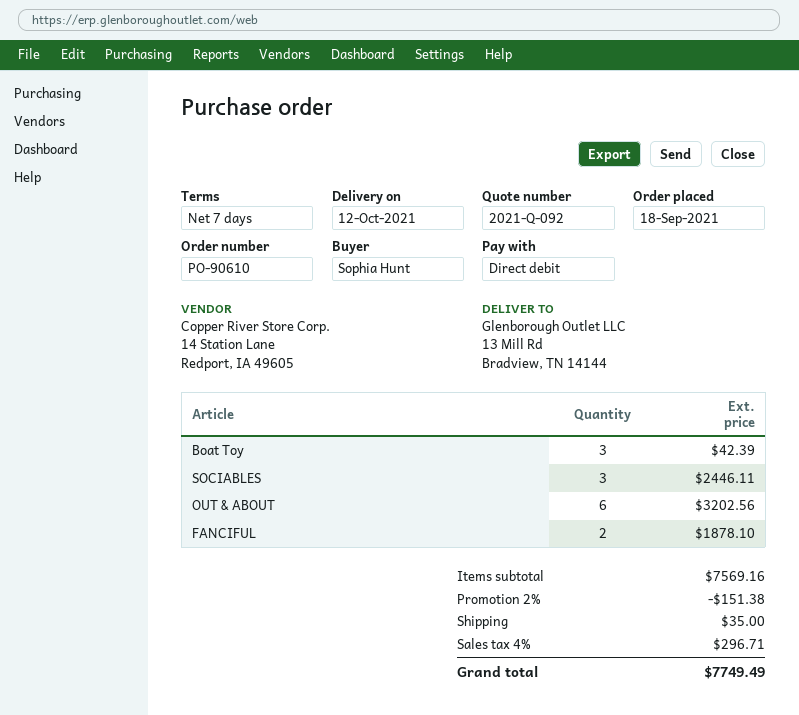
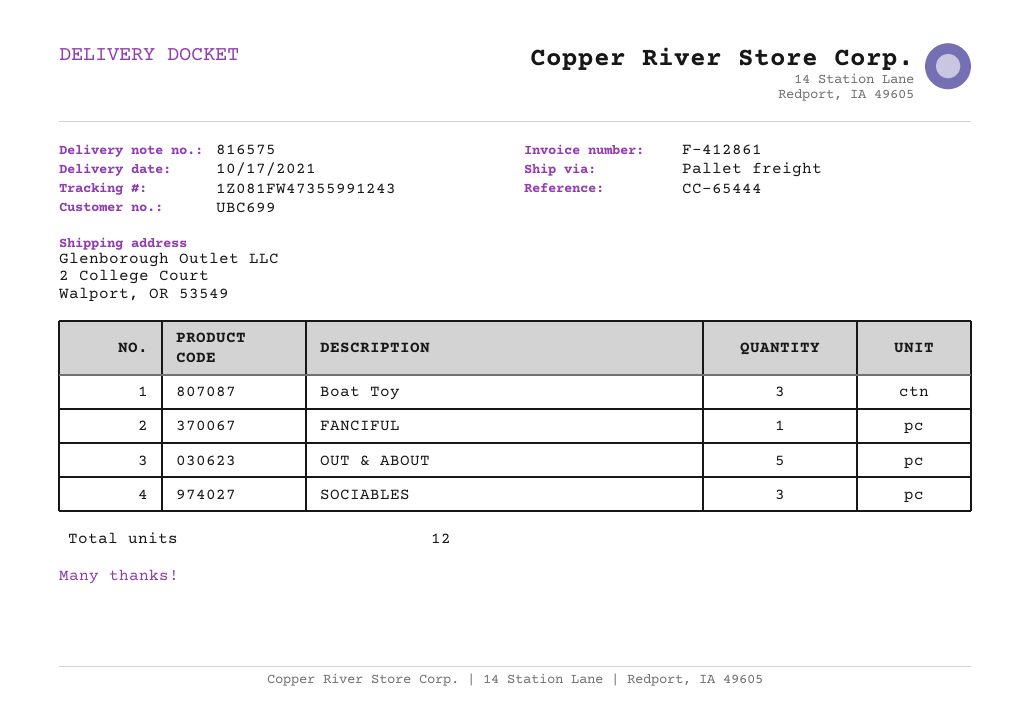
delivery date: 2021-10-12 -> 2021-10-17
ship to: 13 Mill Rd, Bradview, TN 14144 -> 2 College Court, Walport, OR 53549
OUT & ABOUT: 6 -> 5
FANCIFUL: 2 -> 1

